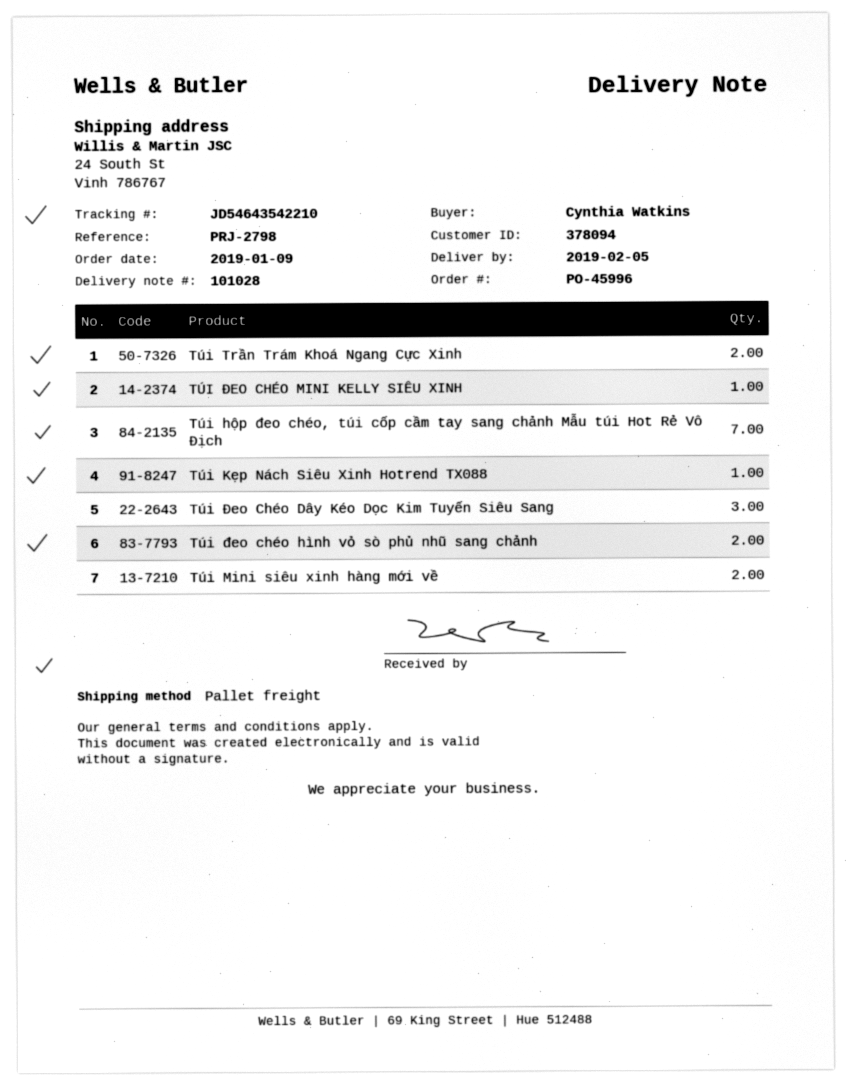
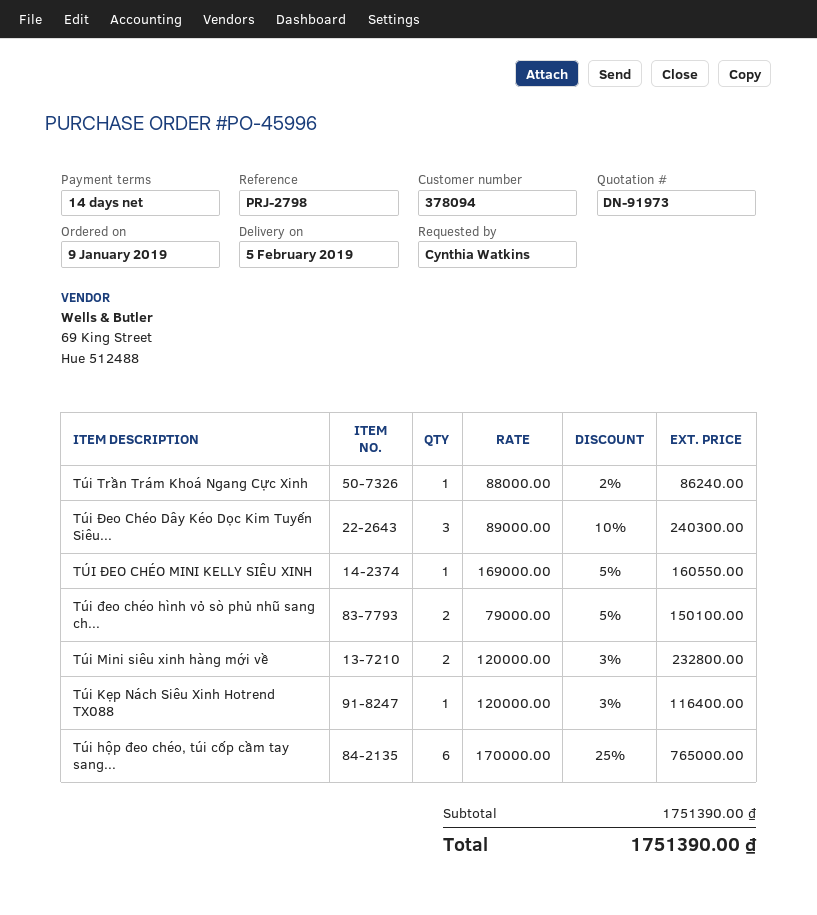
Túi Trần Trám Khoá Ngang Cực Xinh: 2 -> 1
Túi hộp đeo chéo, túi cốp cầm tay sang chảnh Mẫu túi Hot Rẻ Vô Địch: 7 -> 6

